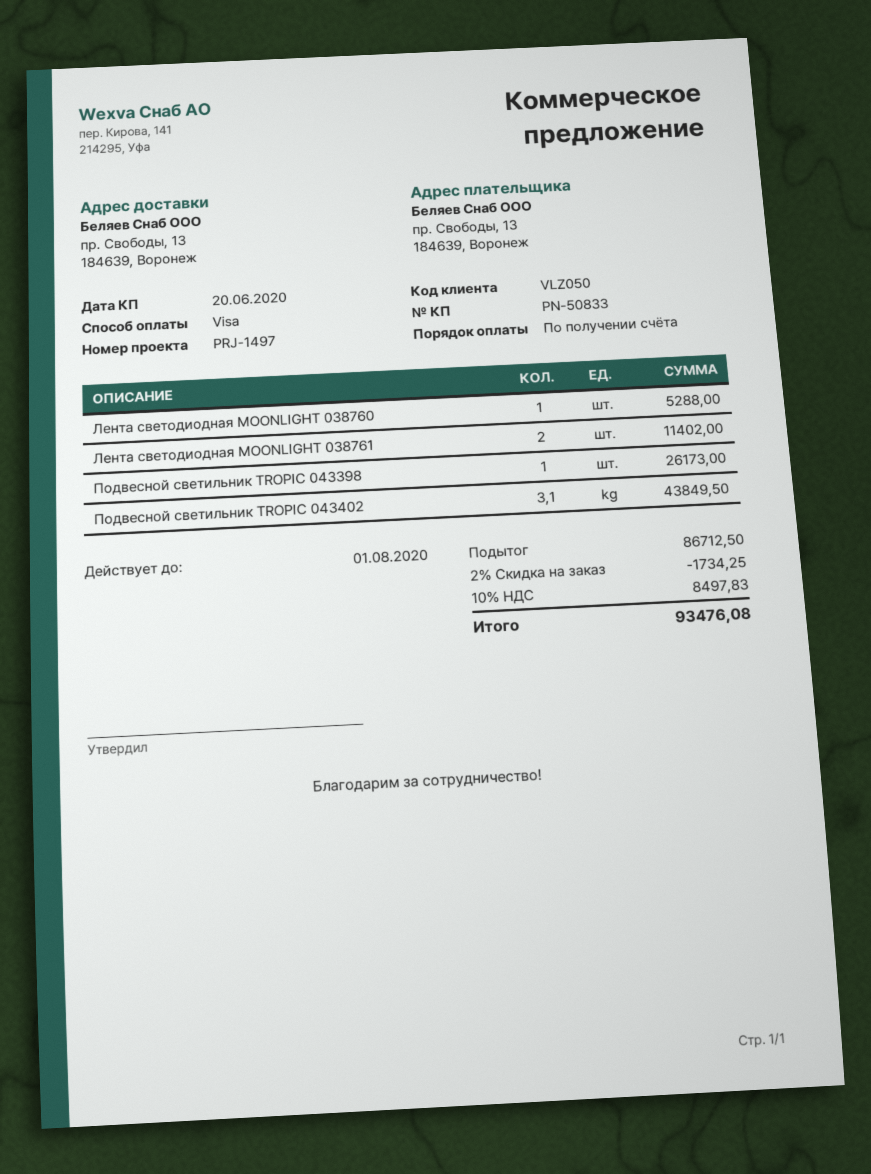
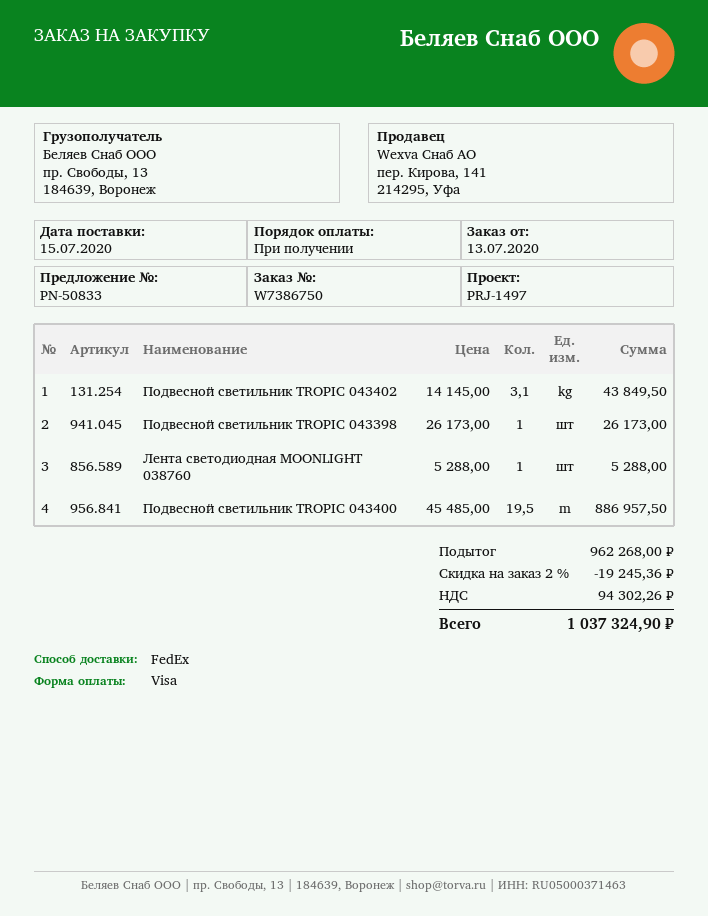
Лента светодиодная MOONLIGHT 038761: 2 for 11402.00 -> none
Подвесной светильник TROPIC 043400: none -> 19.5 for 886957.50
subtotal: 86712.50 -> 962268.00
discount: 2% = 1734.25 -> 2% = 19245.36
tax: 8497.83 -> 94302.26
total: 93476.08 -> 1037324.90

